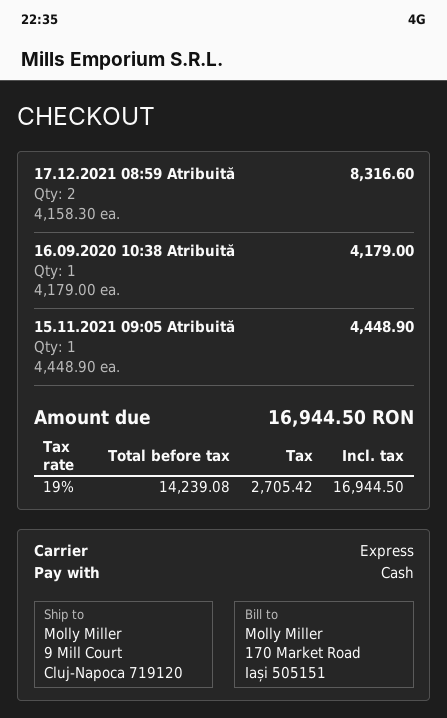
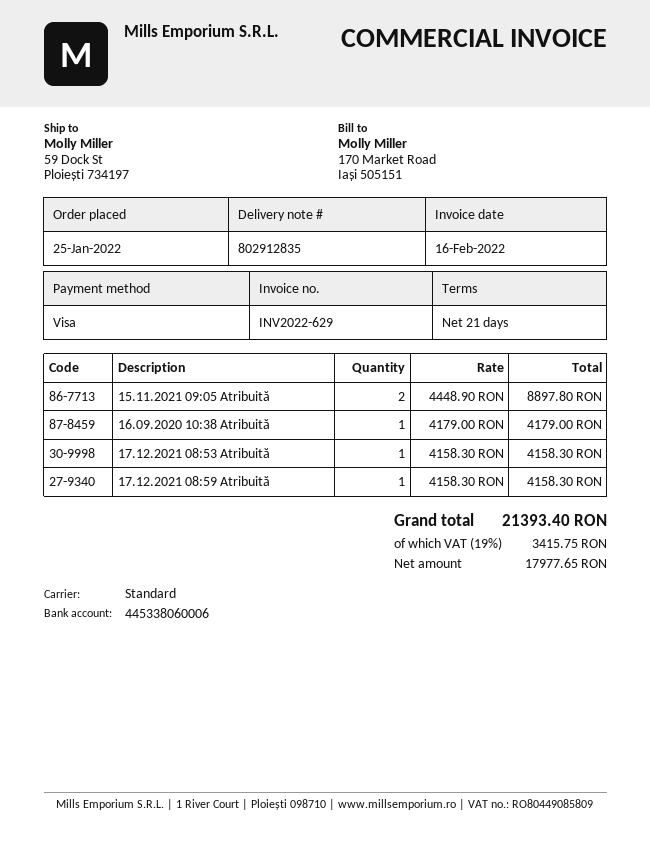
payment method: cash -> Visa
shipping method: express -> standard
ship to: 9 Mill Court, Cluj-Napoca 719120 -> 59 Dock St, Ploiești 734197
17.12.2021 08:59 Atribuită: 2 x 4158.30 = 8316.60 -> 1 x 4158.30 = 4158.30
15.11.2021 09:05 Atribuită: 1 x 4448.90 = 4448.90 -> 2 x 4448.90 = 8897.80
17.12.2021 08:53 Atribuită: none -> 1 x 4158.30 = 4158.30
net: 14239.08 -> 17977.65
tax: 19% = 2705.42 -> 19% = 3415.75
total: 16944.50 -> 21393.40

